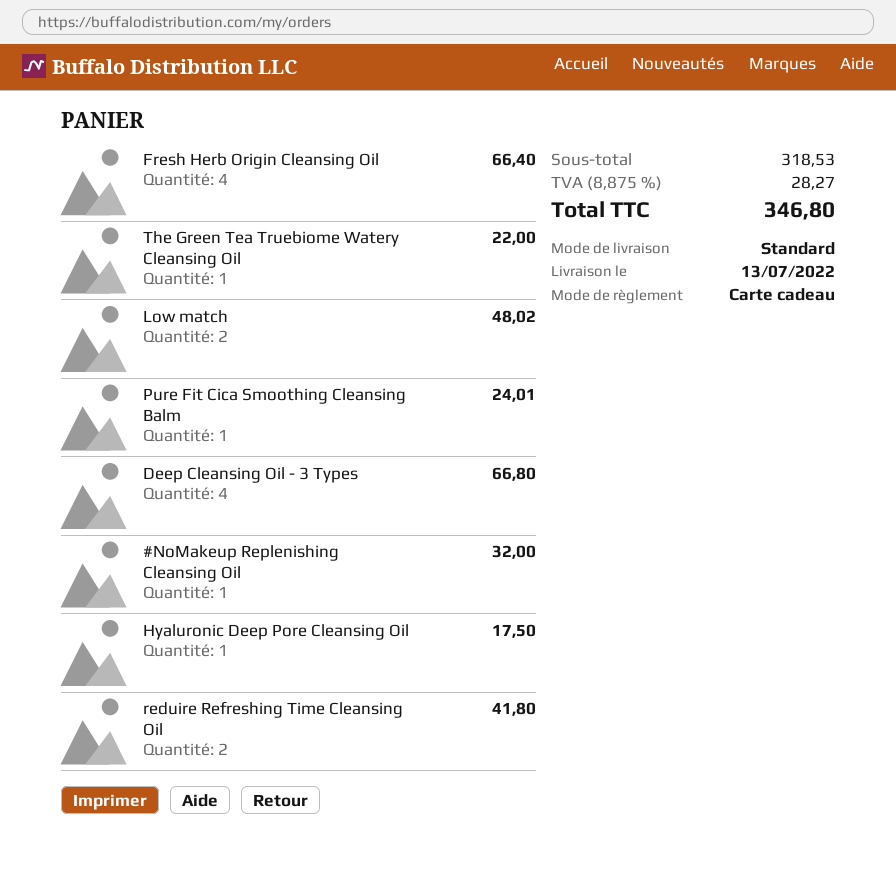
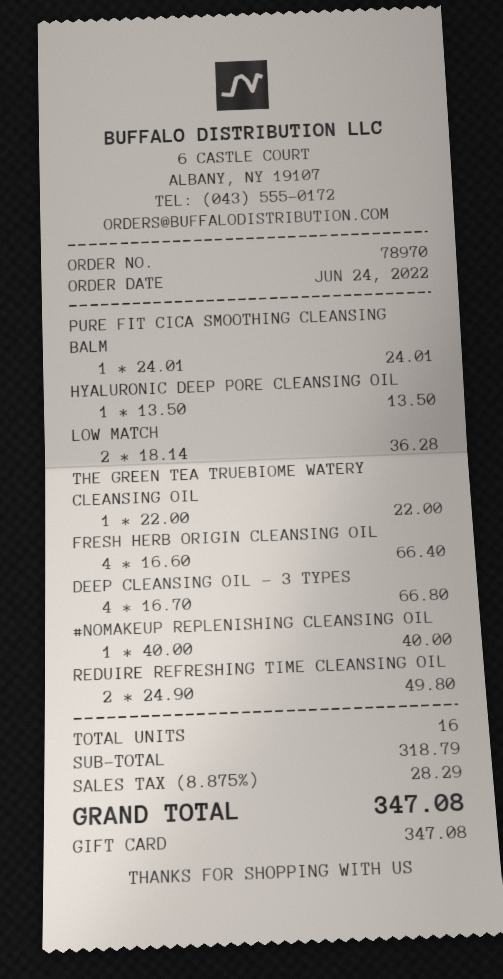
Low match: 2 for 48.02 -> 2 for 36.28
#NoMakeup Replenishing Cleansing Oil: 1 for 32.00 -> 1 for 40.00
Hyaluronic Deep Pore Cleansing Oil: 1 for 17.50 -> 1 for 13.50
reduire Refreshing Time Cleansing Oil: 2 for 41.80 -> 2 for 49.80
subtotal: 318.53 -> 318.79
tax: 8.875% = 28.27 -> 8.875% = 28.29
total: 346.80 -> 347.08

